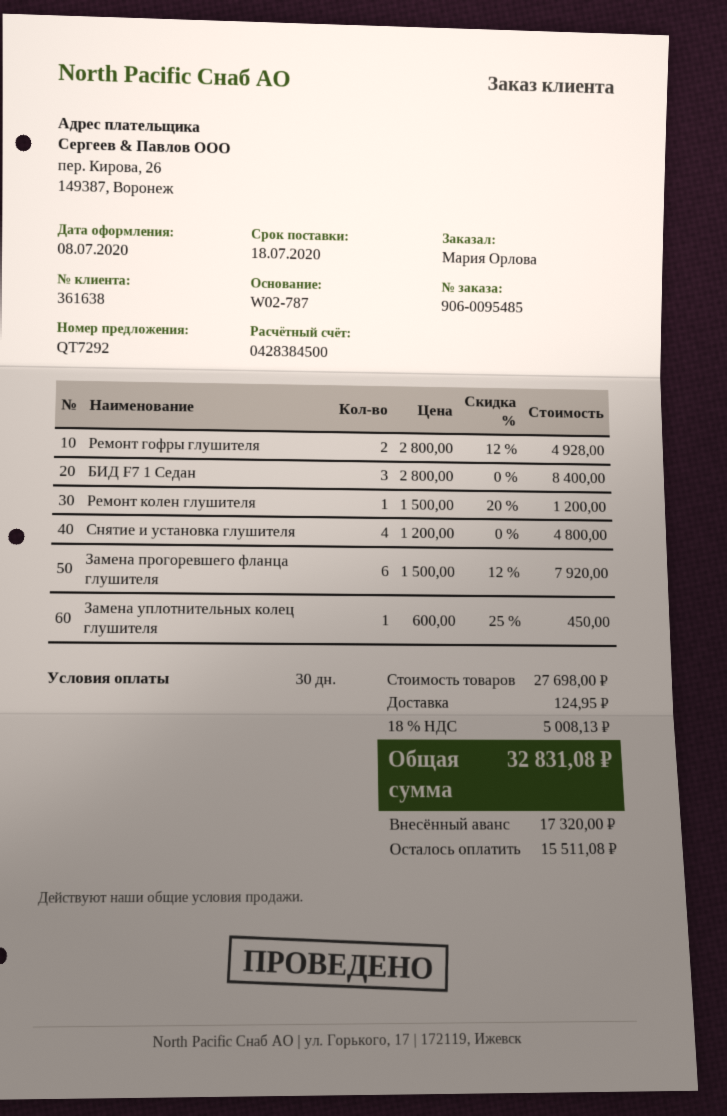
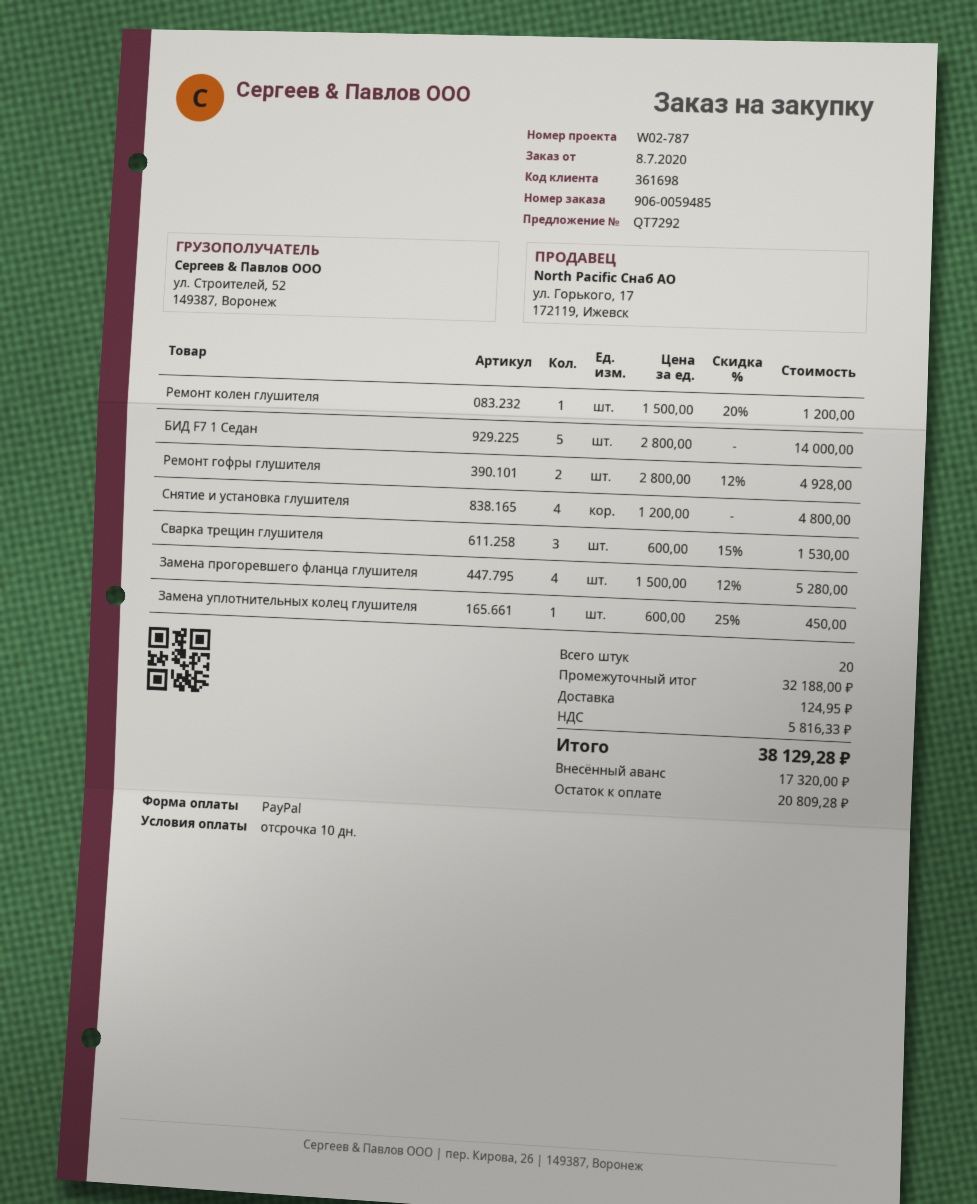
order number: 906-0095485 -> 906-0059485
payment terms: 30 days -> 10 days
customer number: 361638 -> 361698
БИД F7 1 Седан: 3 x 2800.00 = 8400.00 -> 5 x 2800.00 = 14000.00
Замена прогоревшего фланца глушителя: 6 x 1500.00 - 12% = 7920.00 -> 4 x 1500.00 - 12% = 5280.00
Сварка трещин глушителя: none -> 3 x 600.00 - 15% = 1530.00
subtotal: 27698.00 -> 32188.00
tax: 5008.13 -> 5816.33
total: 32831.08 -> 38129.28
balance: 15511.08 -> 20809.28

